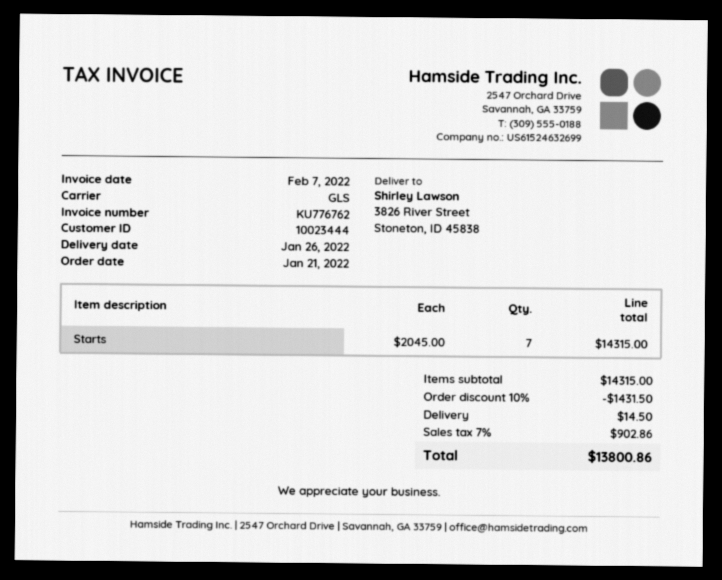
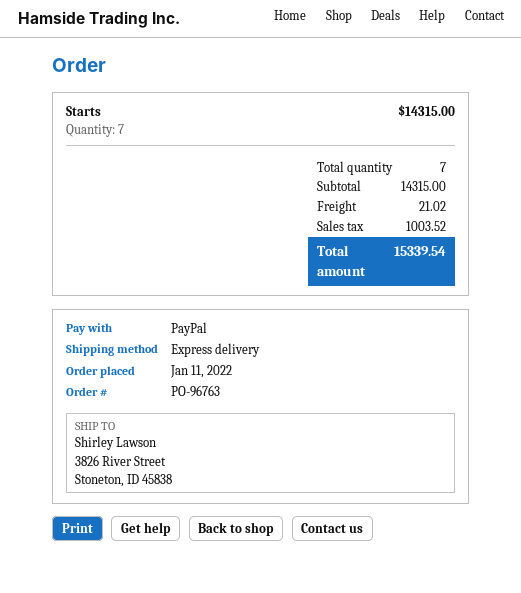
order date: 2022-01-21 -> 2022-01-11
shipping method: GLS -> express
discount: 10% = 1431.50 -> none
shipping: 14.50 -> 21.02
tax: 902.86 -> 1003.52
total: 13800.86 -> 15339.54

